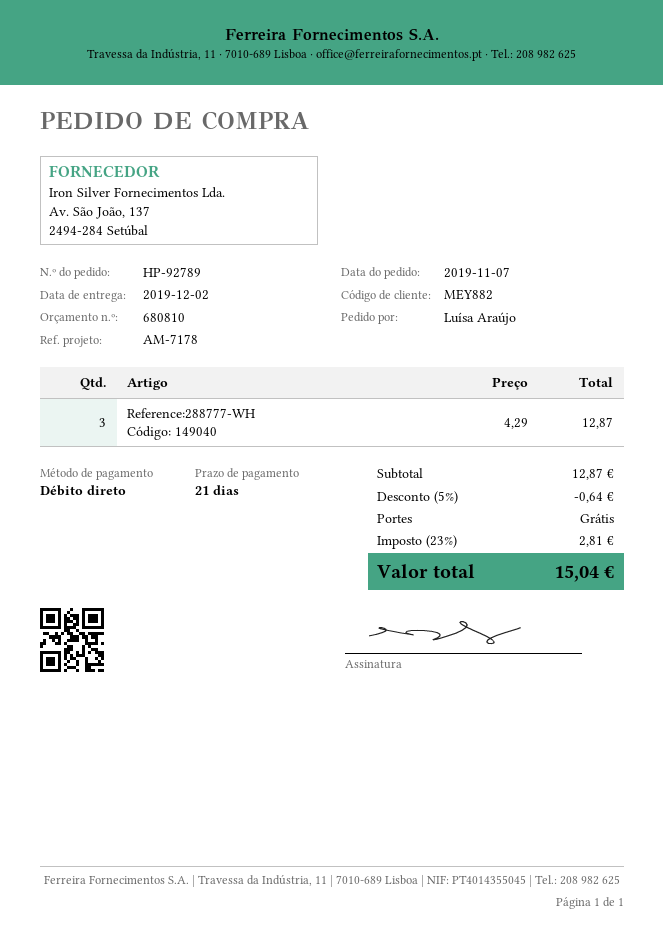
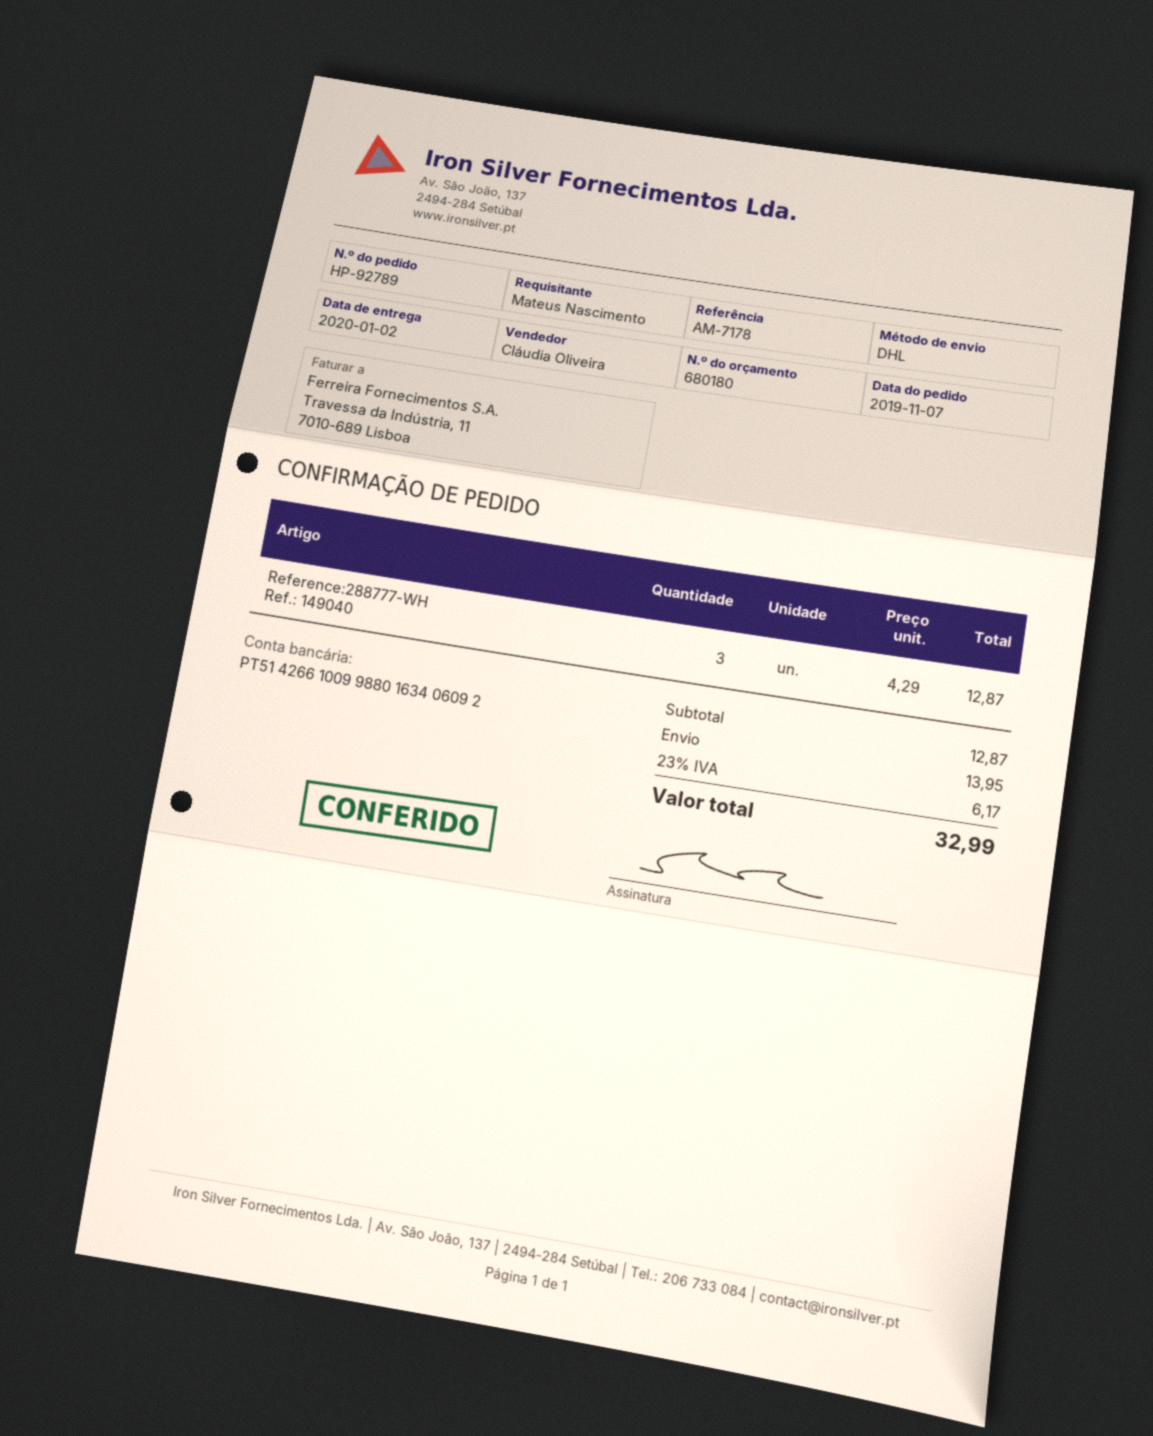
quote number: 680810 -> 680180
delivery date: 2019-12-02 -> 2020-01-02
ordered by: Luísa Araújo -> Mateus Nascimento
discount: 5% = 0.64 -> none
shipping: 0.00 -> 13.95
tax: 23% = 2.81 -> 23% = 6.17
total: 15.04 -> 32.99

